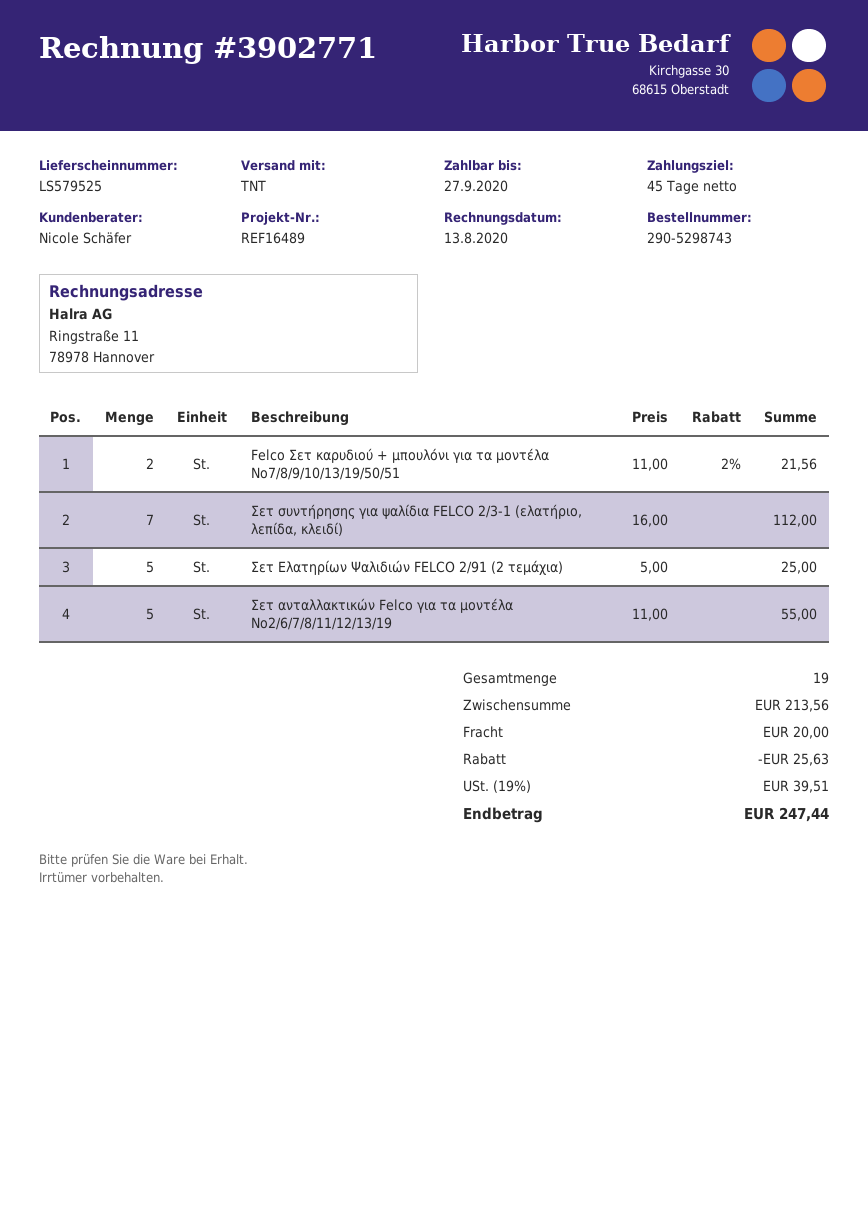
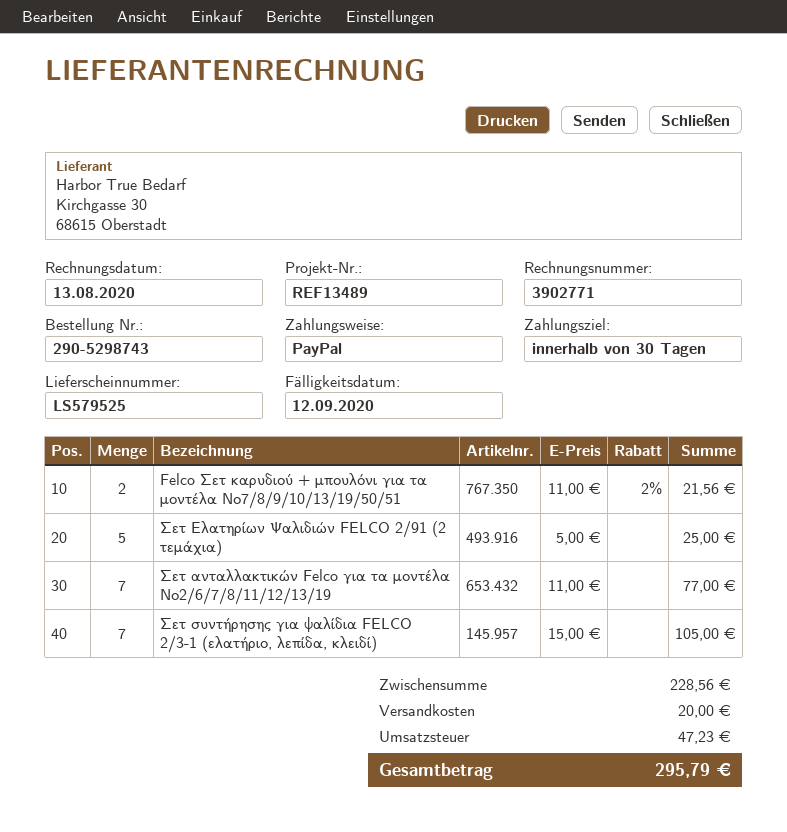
payment terms: 45 days -> 30 days
due date: 2020-09-27 -> 2020-09-12
reference: REF16489 -> REF13489
Σετ συντήρησης για ψαλίδια FELCO 2/3-1 (ελατήριο, λεπίδα, κλειδί): 7 x 16.00 = 112.00 -> 7 x 15.00 = 105.00
Σετ ανταλλακτικών Felco για τα μοντέλα Νο2/6/7/8/11/12/13/19: 5 x 11.00 = 55.00 -> 7 x 11.00 = 77.00
subtotal: 213.56 -> 228.56
discount: 25.63 -> none
tax: 39.51 -> 47.23
total: 247.44 -> 295.79

